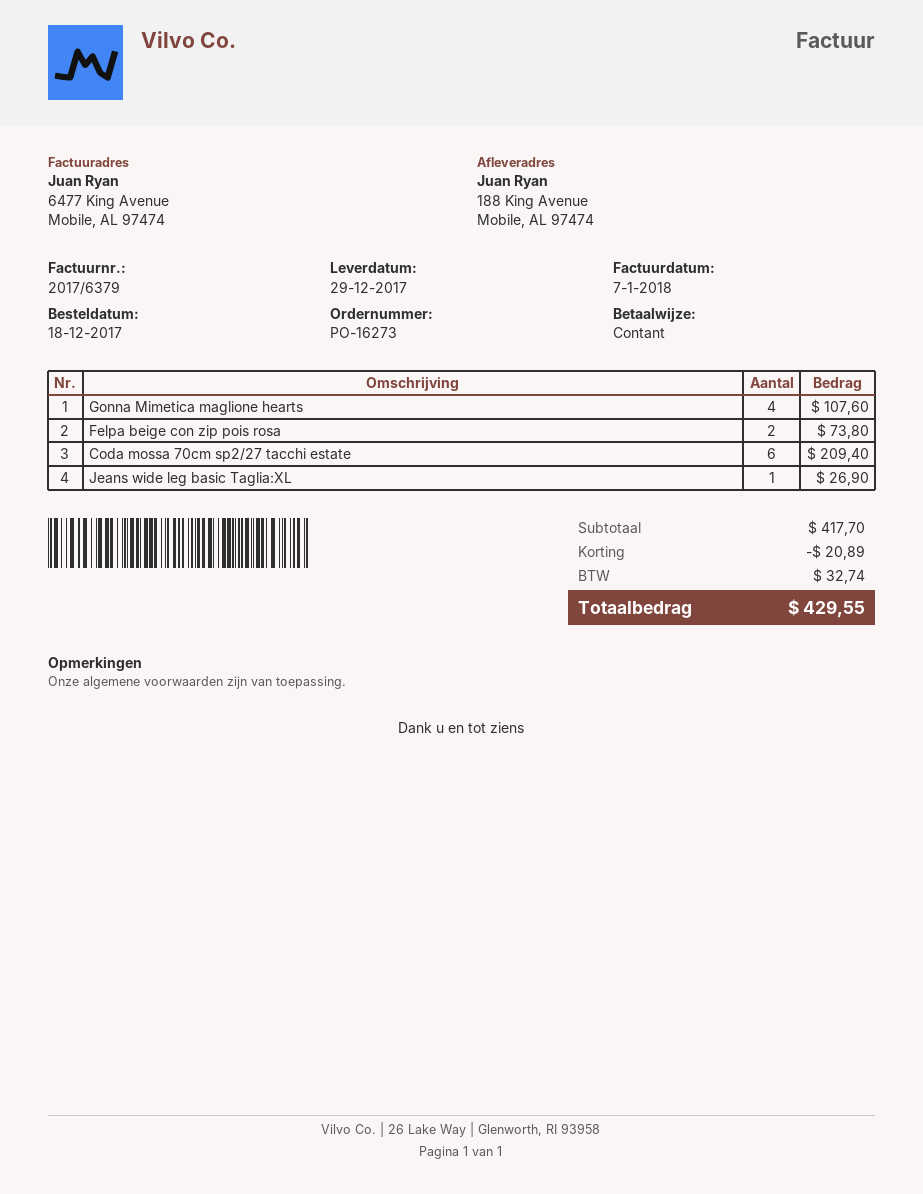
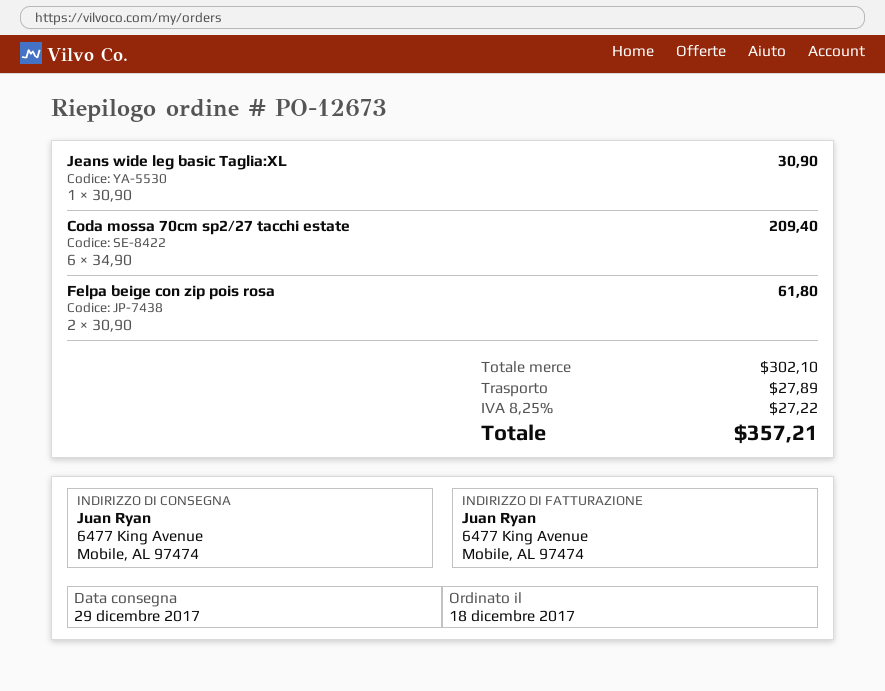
order number: PO-16273 -> PO-12673
ship to: 188 King Avenue, Mobile, AL 97474 -> 6477 King Avenue, Mobile, AL 97474
Gonna Mimetica maglione hearts: 4 for 107.60 -> none
Felpa beige con zip pois rosa: 2 for 73.80 -> 2 for 61.80
Jeans wide leg basic Taglia:XL: 1 for 26.90 -> 1 for 30.90
subtotal: 417.70 -> 302.10
discount: 20.89 -> none
shipping: none -> 27.89
tax: 32.74 -> 27.22
total: 429.55 -> 357.21

